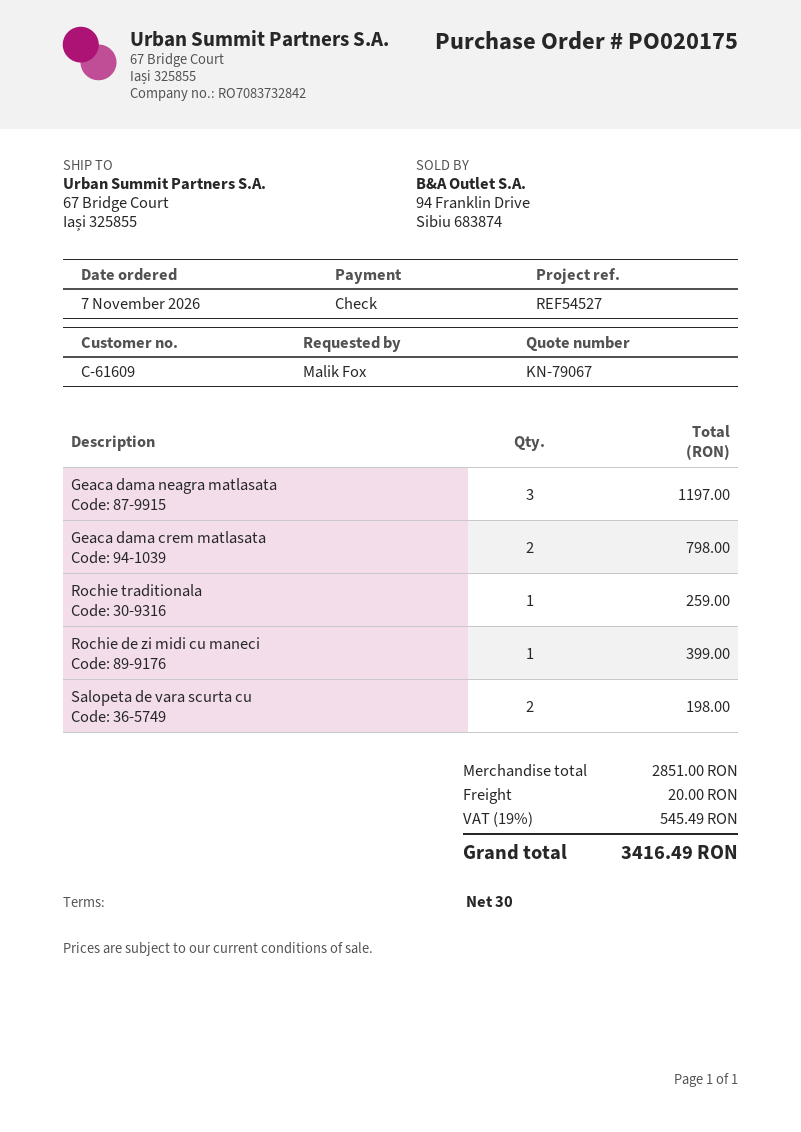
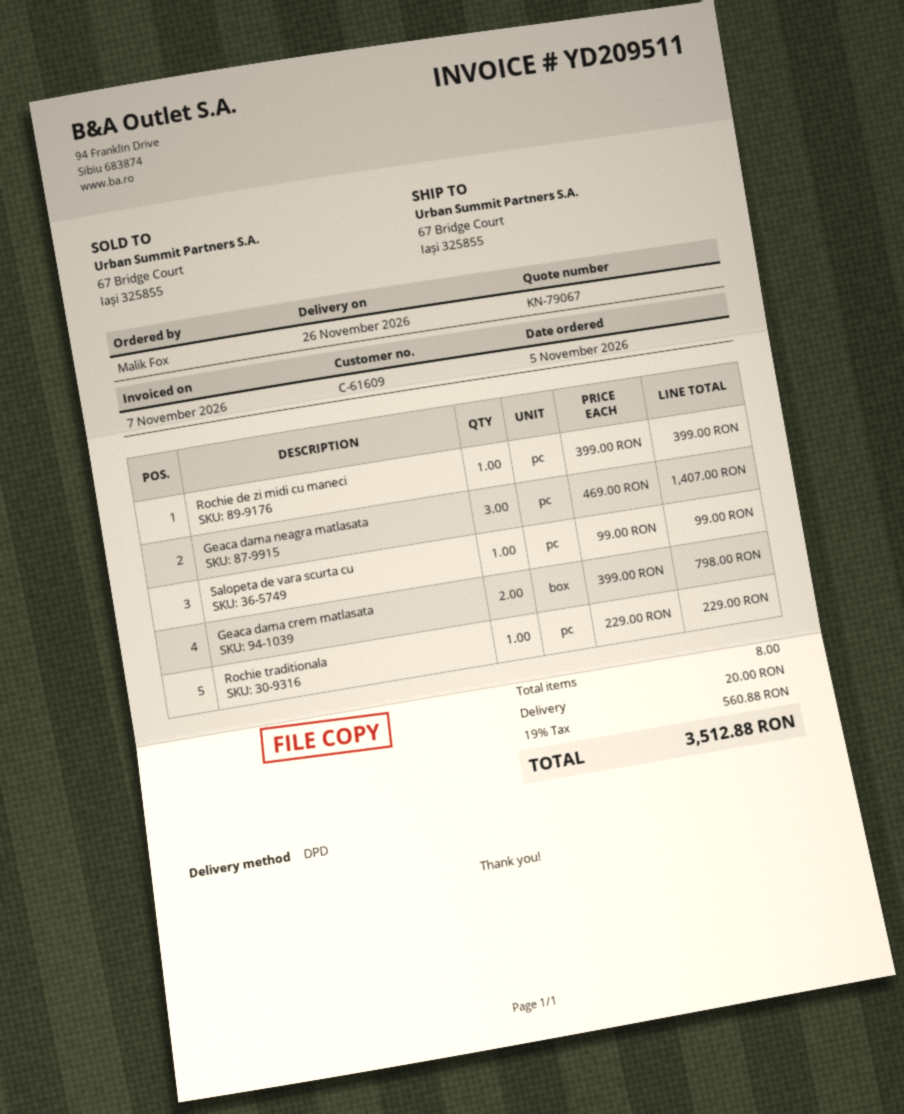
order date: 2026-11-07 -> 2026-11-05
Geaca dama neagra matlasata: 3 for 1197.00 -> 3 for 1407.00
Rochie traditionala: 1 for 259.00 -> 1 for 229.00
Salopeta de vara scurta cu: 2 for 198.00 -> 1 for 99.00
tax: 19% = 545.49 -> 19% = 560.88
total: 3416.49 -> 3512.88

